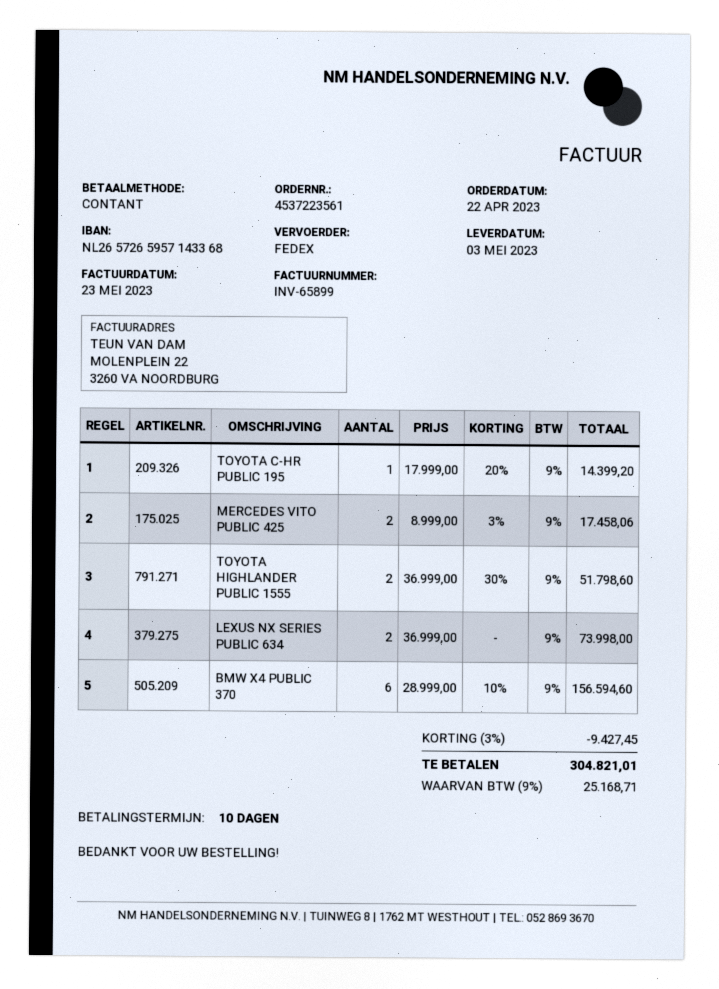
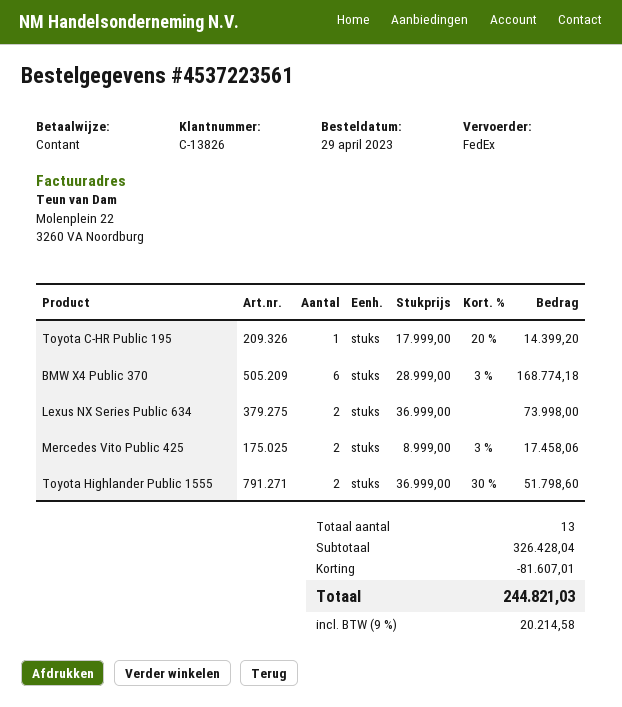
order date: 2023-04-22 -> 2023-04-29
BMW X4 PUBLIC 370: 6 x 28999.00 - 10% = 156594.60 -> 6 x 28999.00 - 3% = 168774.18
discount: 9427.45 -> 81607.01
tax: 9% = 25168.71 -> 9% = 20214.58
total: 304821.01 -> 244821.03

